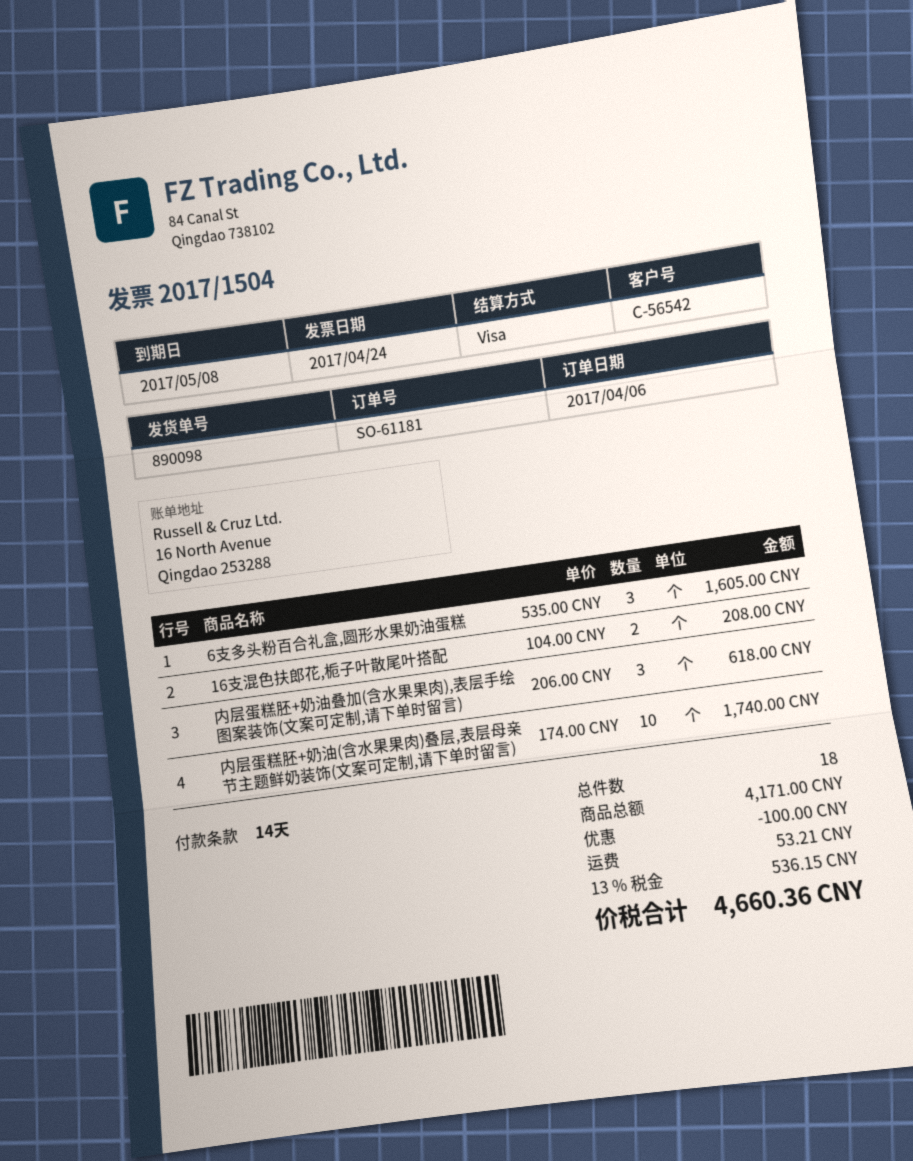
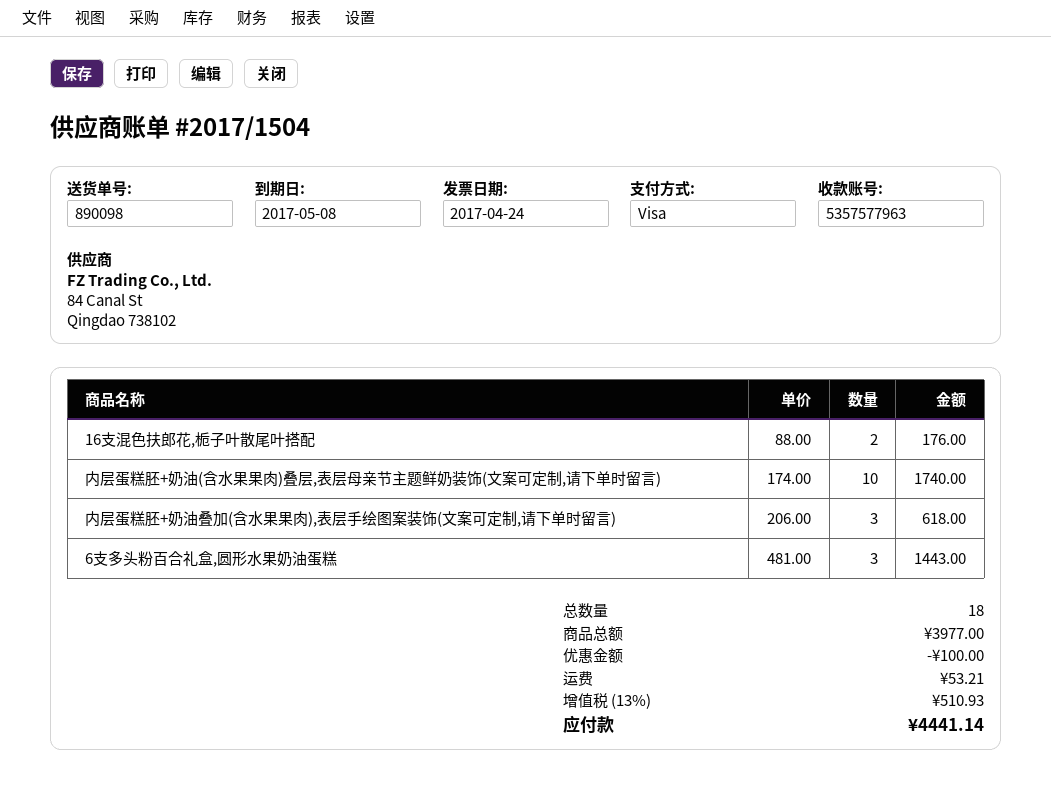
6支多头粉百合礼盒,圆形水果奶油蛋糕: 3 x 535.00 = 1605.00 -> 3 x 481.00 = 1443.00
16支混色扶郎花,栀子叶散尾叶搭配: 2 x 104.00 = 208.00 -> 2 x 88.00 = 176.00
subtotal: 4171.00 -> 3977.00
tax: 13% = 536.15 -> 13% = 510.93
total: 4660.36 -> 4441.14

